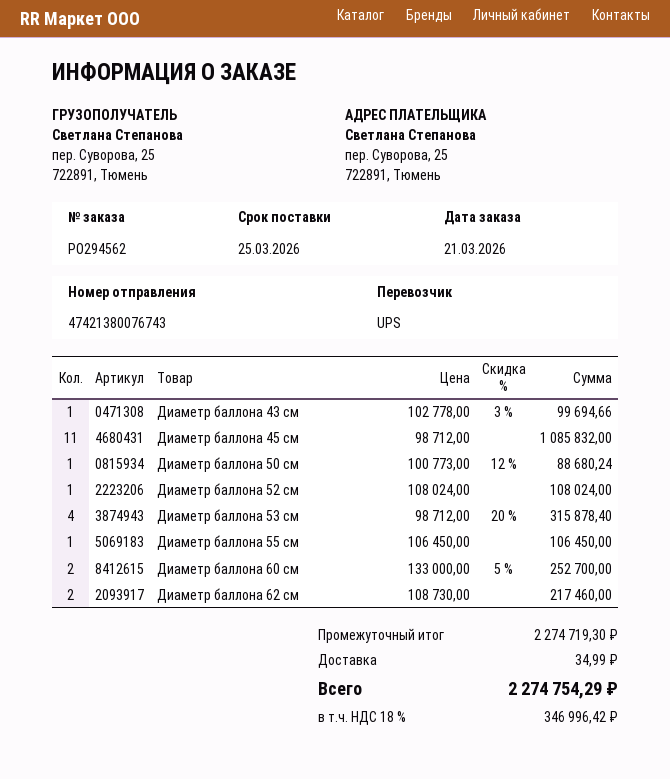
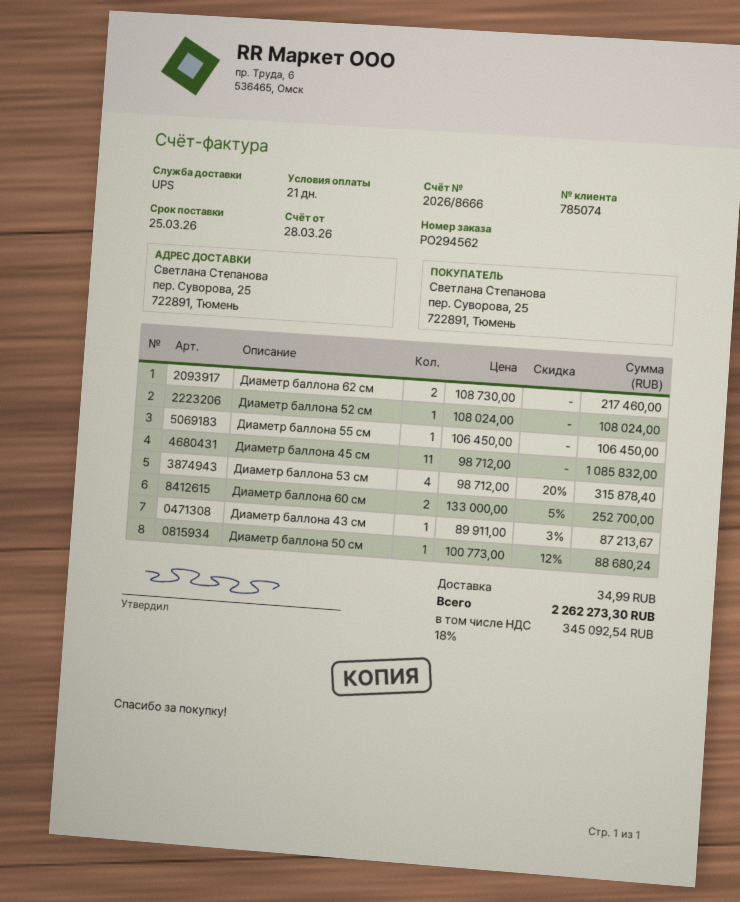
Диаметр баллона 43 см: 1 x 102778.00 - 3% = 99694.66 -> 1 x 89911.00 - 3% = 87213.67
tax: 18% = 346996.42 -> 18% = 345092.54
total: 2274754.29 -> 2262273.30

